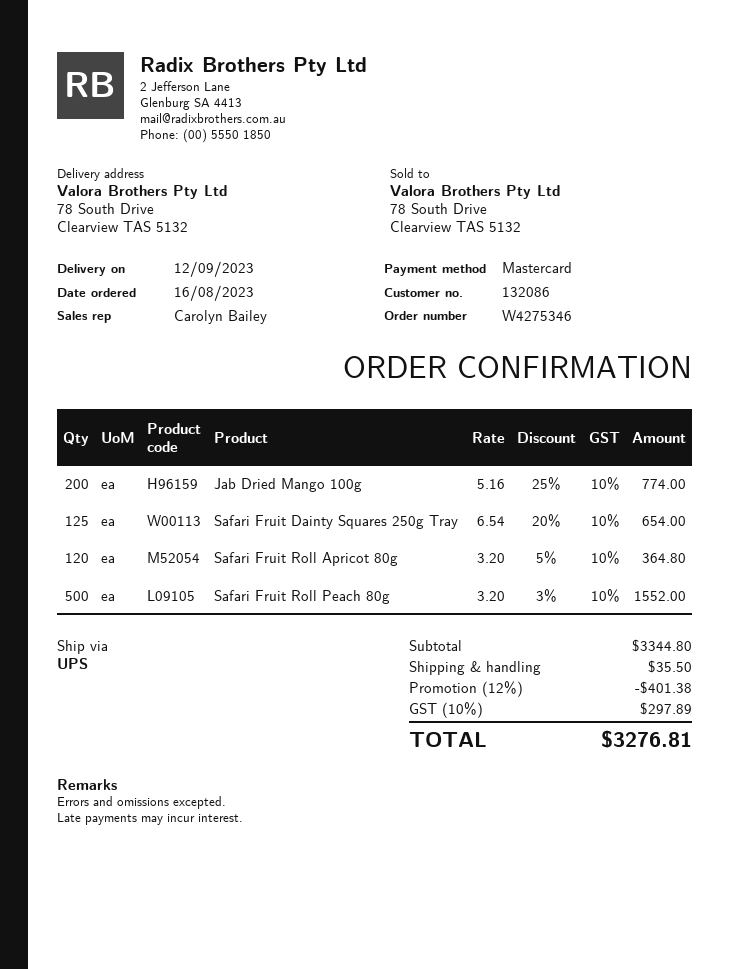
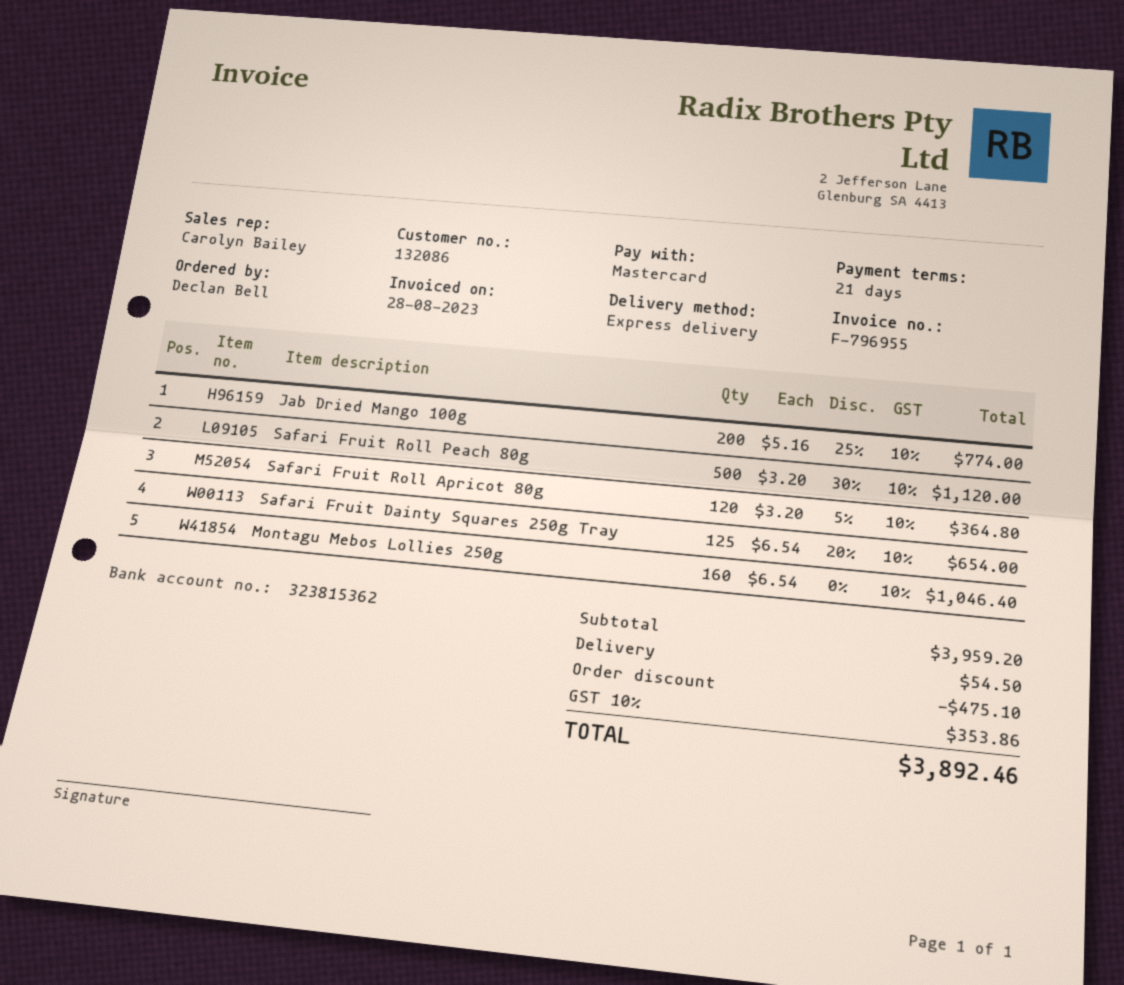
shipping method: UPS -> express
Safari Fruit Roll Peach 80g: 500 x 3.20 - 3% = 1552.00 -> 500 x 3.20 - 30% = 1120.00
Montagu Mebos Lollies 250g: none -> 160 x 6.54 = 1046.40
subtotal: 3344.80 -> 3959.20
discount: 401.38 -> 475.10
shipping: 35.50 -> 54.50
tax: 10% = 297.89 -> 10% = 353.86
total: 3276.81 -> 3892.46

